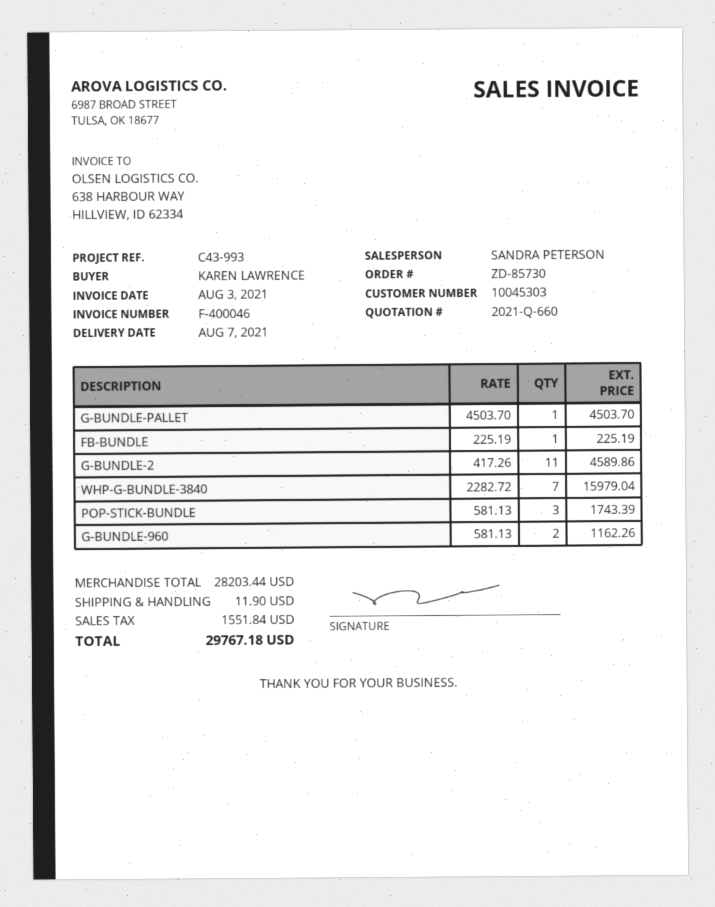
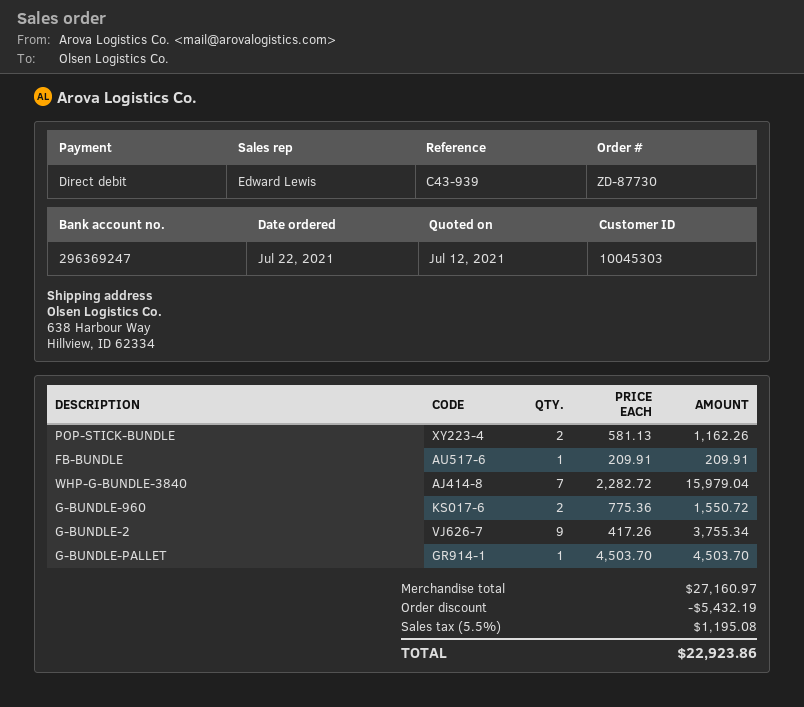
order number: ZD-85730 -> ZD-87730
reference: C43-993 -> C43-939
sales rep: SANDRA PETERSON -> Edward Lewis
FB-BUNDLE: 1 x 225.19 = 225.19 -> 1 x 209.91 = 209.91
G-BUNDLE-2: 11 x 417.26 = 4589.86 -> 9 x 417.26 = 3755.34
POP-STICK-BUNDLE: 3 x 581.13 = 1743.39 -> 2 x 581.13 = 1162.26
G-BUNDLE-960: 2 x 581.13 = 1162.26 -> 2 x 775.36 = 1550.72
subtotal: 28203.44 -> 27160.97
discount: none -> 5432.19
shipping: 11.90 -> none
tax: 1551.84 -> 1195.08
total: 29767.18 -> 22923.86

